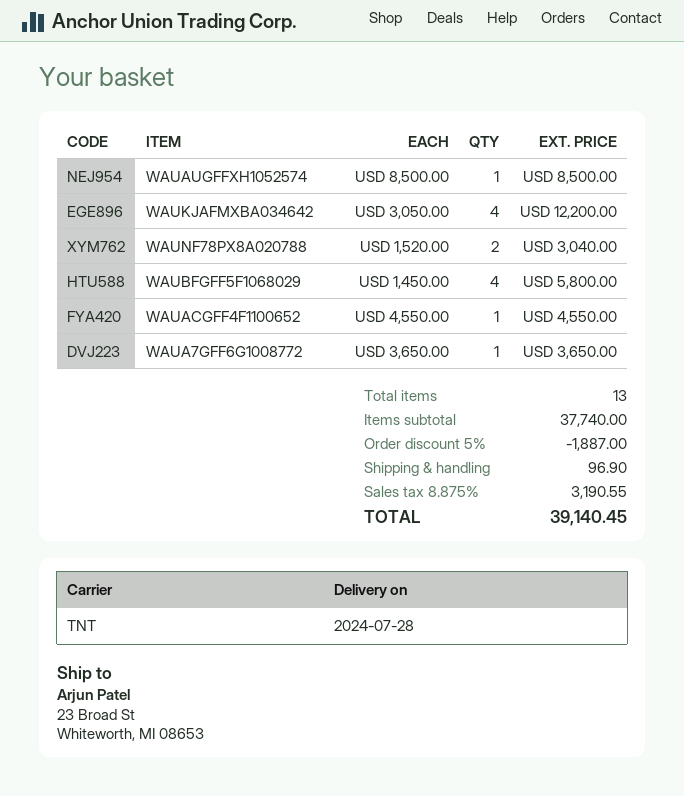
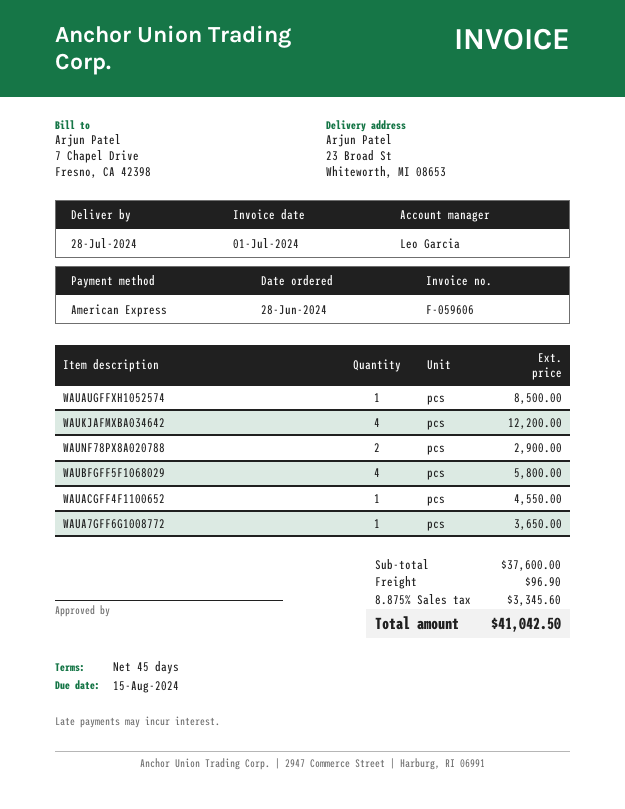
WAUNF78PX8A020788: 2 for 3040.00 -> 2 for 2900.00
subtotal: 37740.00 -> 37600.00
discount: 5% = 1887.00 -> none
tax: 8.875% = 3190.55 -> 8.875% = 3345.60
total: 39140.45 -> 41042.50

